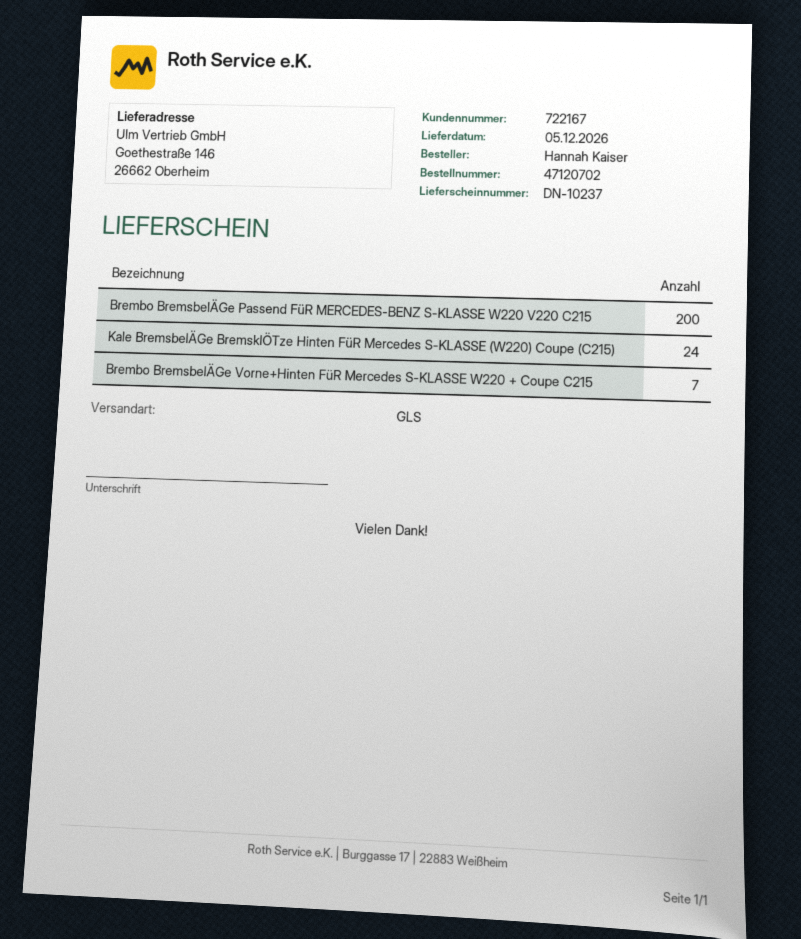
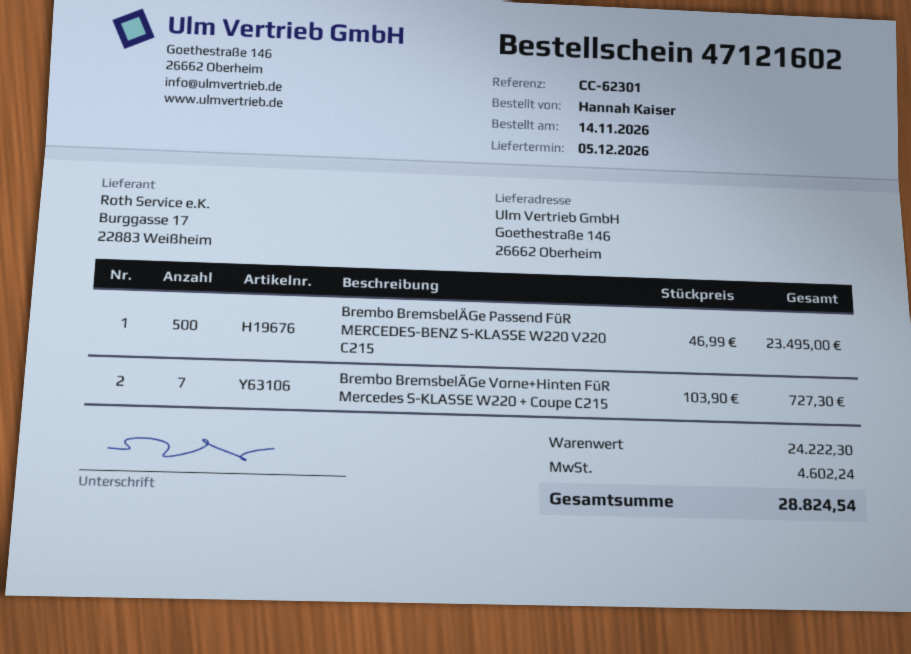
order number: 47120702 -> 47121602
Brembo BremsbelÄGe Passend FüR MERCEDES-BENZ S-KLASSE W220 V220 C215: 200 -> 500
Kale BremsbelÄGe BremsklÖTze Hinten FüR Mercedes S-KLASSE (W220) Coupe (C215): 24 -> none

